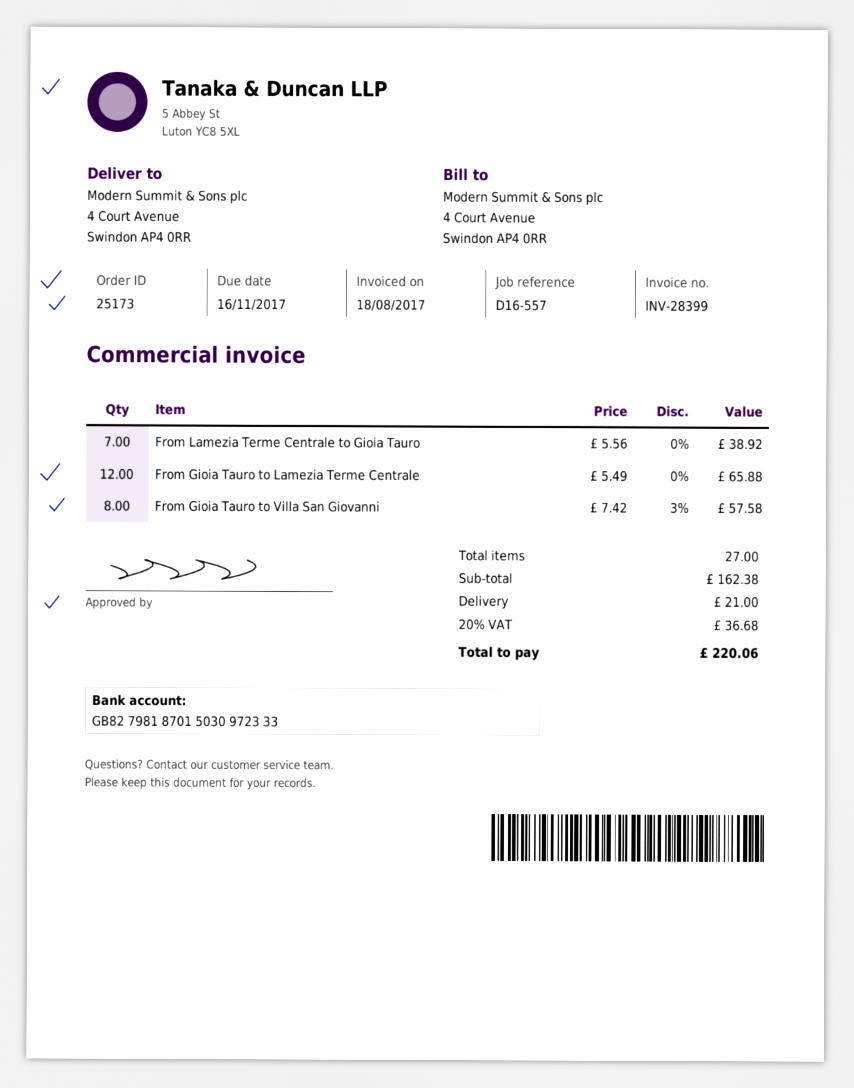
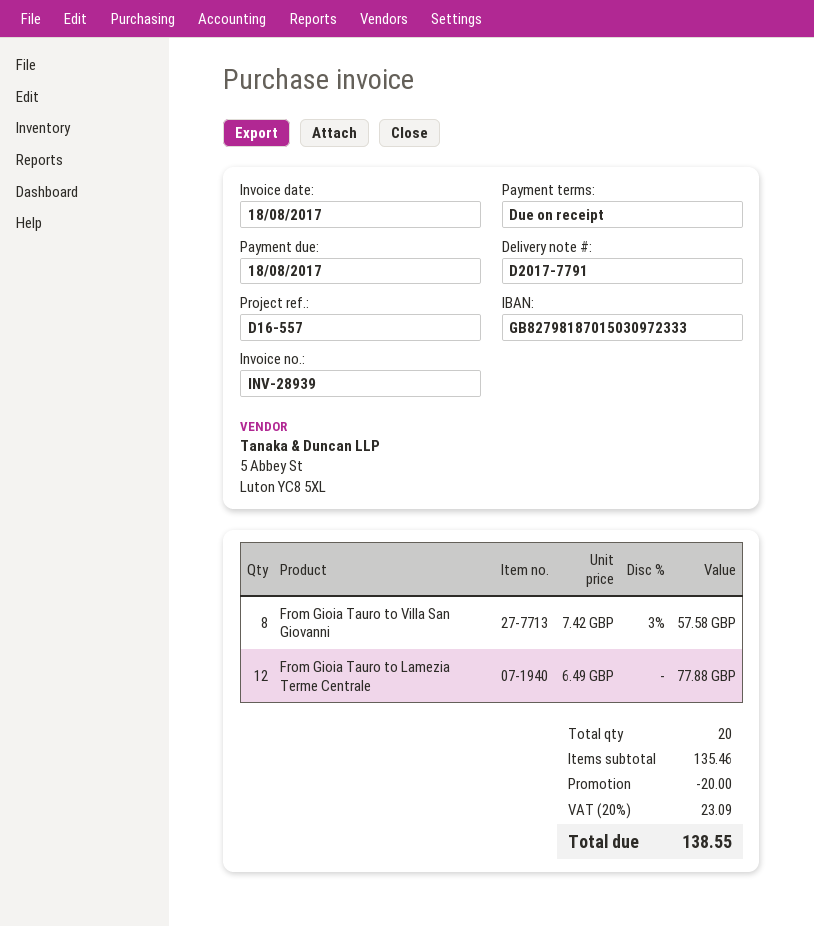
invoice number: INV-28399 -> INV-28939
due date: 2017-11-16 -> 2017-08-18
From Lamezia Terme Centrale to Gioia Tauro: 7 x 5.56 = 38.92 -> none
From Gioia Tauro to Lamezia Terme Centrale: 12 x 5.49 = 65.88 -> 12 x 6.49 = 77.88
total quantity: 27 -> 20
subtotal: 162.38 -> 135.46
discount: none -> 20.00
shipping: 21.00 -> none
tax: 20% = 36.68 -> 20% = 23.09
total: 220.06 -> 138.55

